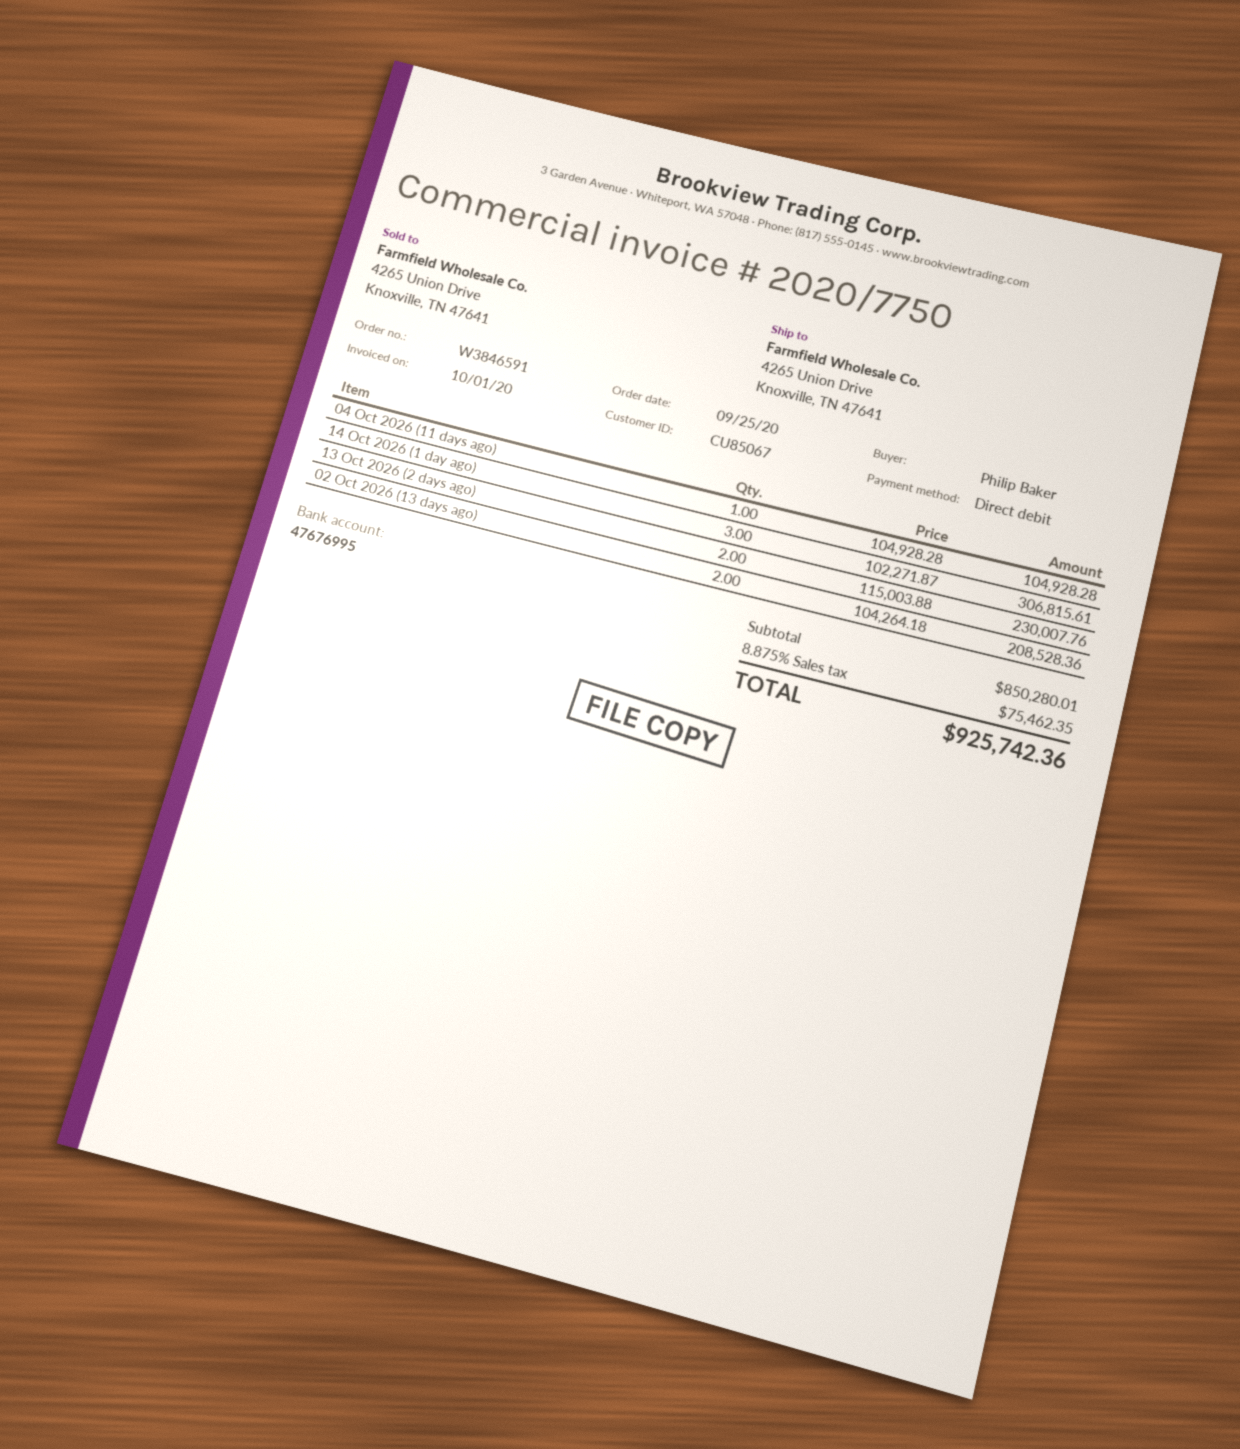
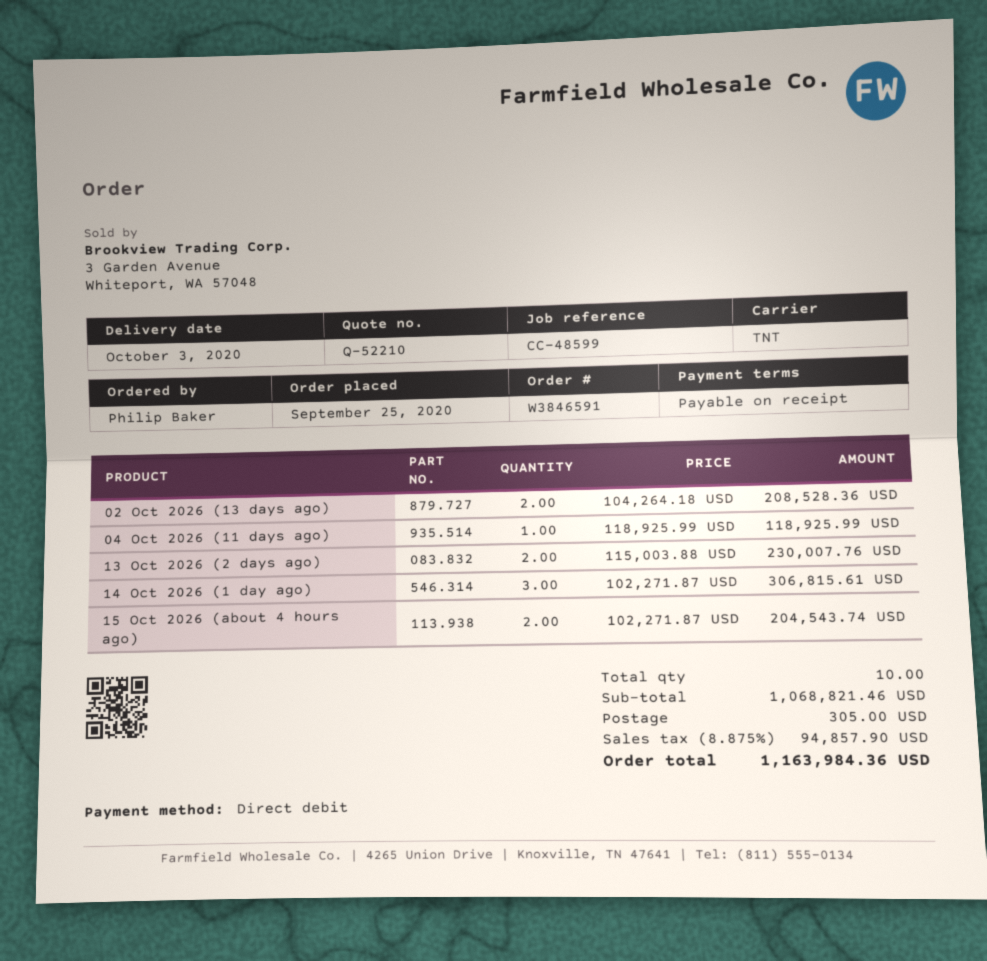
04 Oct 2026 (11 days ago): 1 x 104928.28 = 104928.28 -> 1 x 118925.99 = 118925.99
15 Oct 2026 (about 4 hours ago): none -> 2 x 102271.87 = 204543.74
subtotal: 850280.01 -> 1068821.46
shipping: none -> 305.00
tax: 8.875% = 75462.35 -> 8.875% = 94857.90
total: 925742.36 -> 1163984.36

